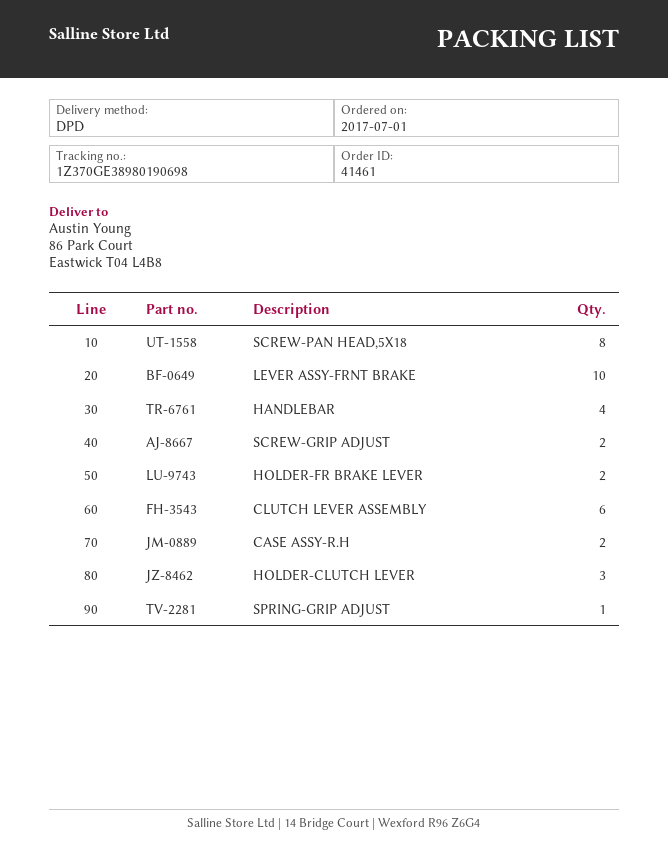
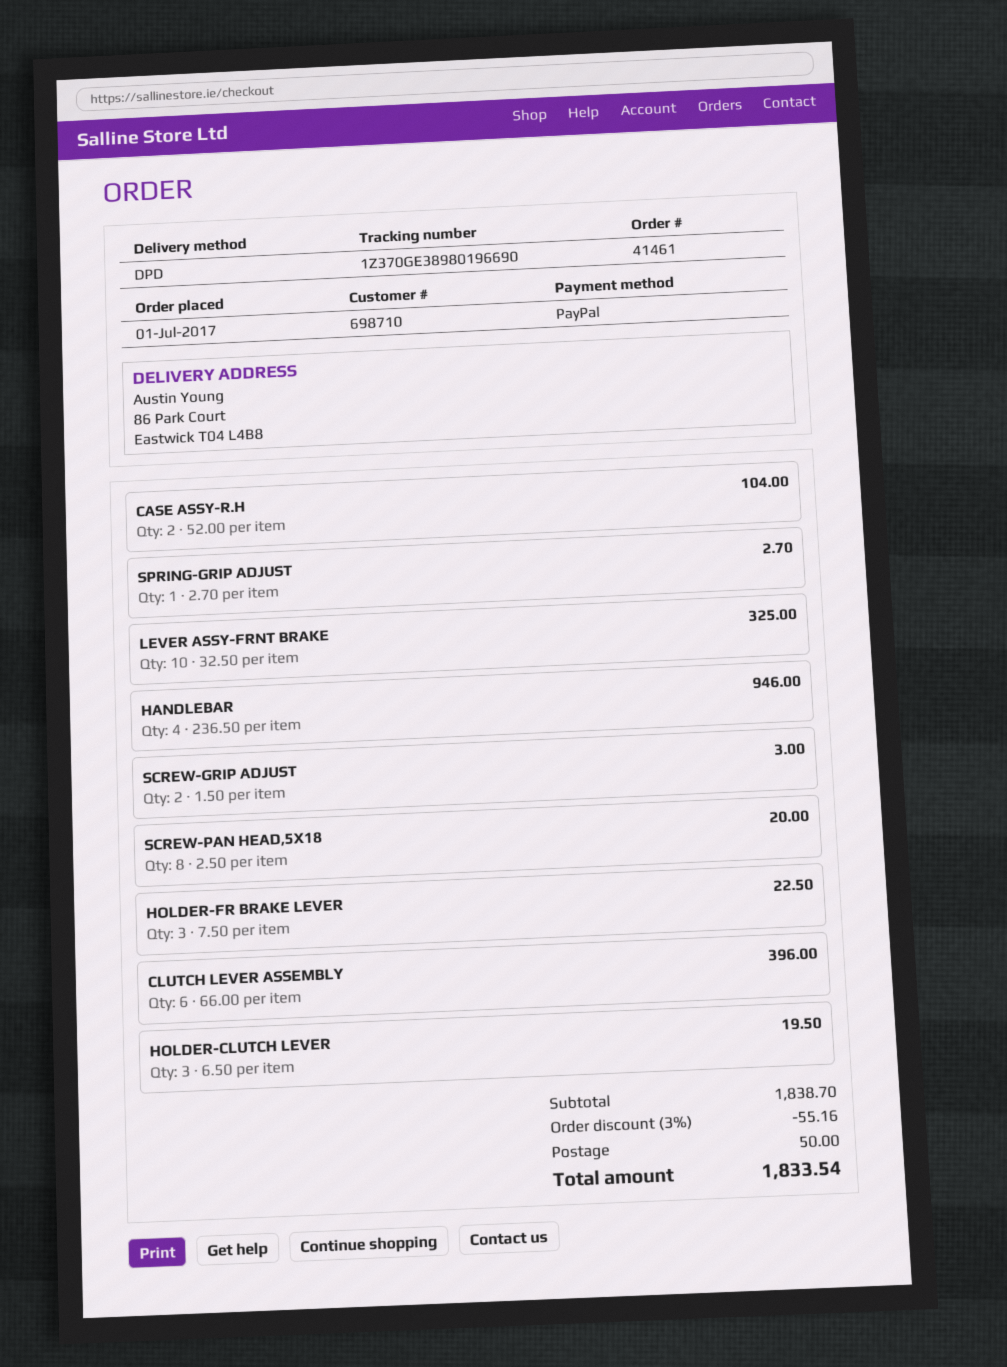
tracking number: 1Z370GE38980190698 -> 1Z370GE38980196690
HOLDER-FR BRAKE LEVER: 2 -> 3

